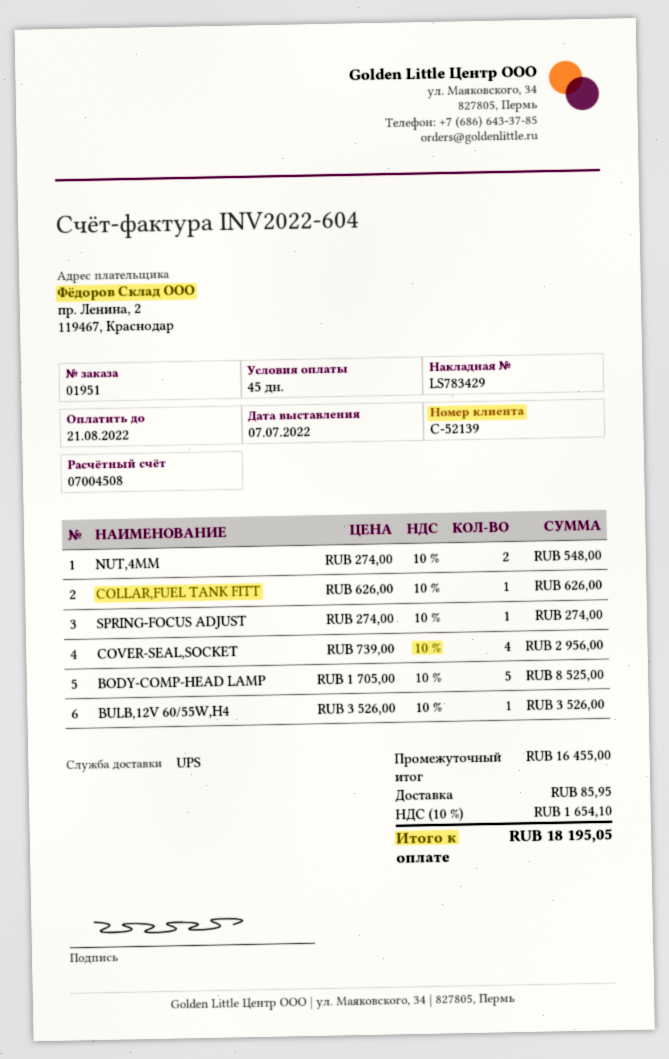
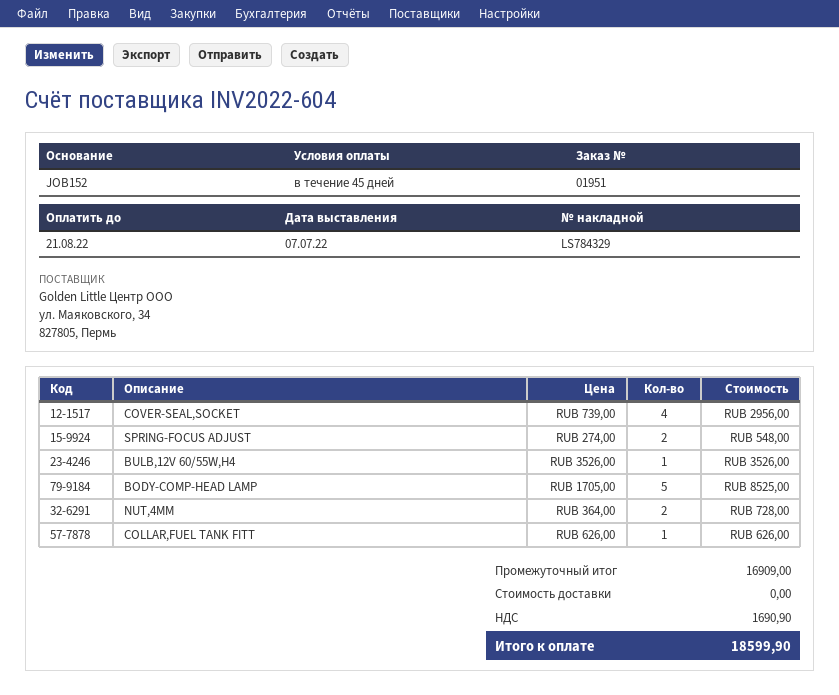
delivery note number: LS783429 -> LS784329
NUT,4MM: 2 x 274.00 = 548.00 -> 2 x 364.00 = 728.00
SPRING-FOCUS ADJUST: 1 x 274.00 = 274.00 -> 2 x 274.00 = 548.00
subtotal: 16455.00 -> 16909.00
shipping: 85.95 -> 0.00
tax: 1654.10 -> 1690.90
total: 18195.05 -> 18599.90

